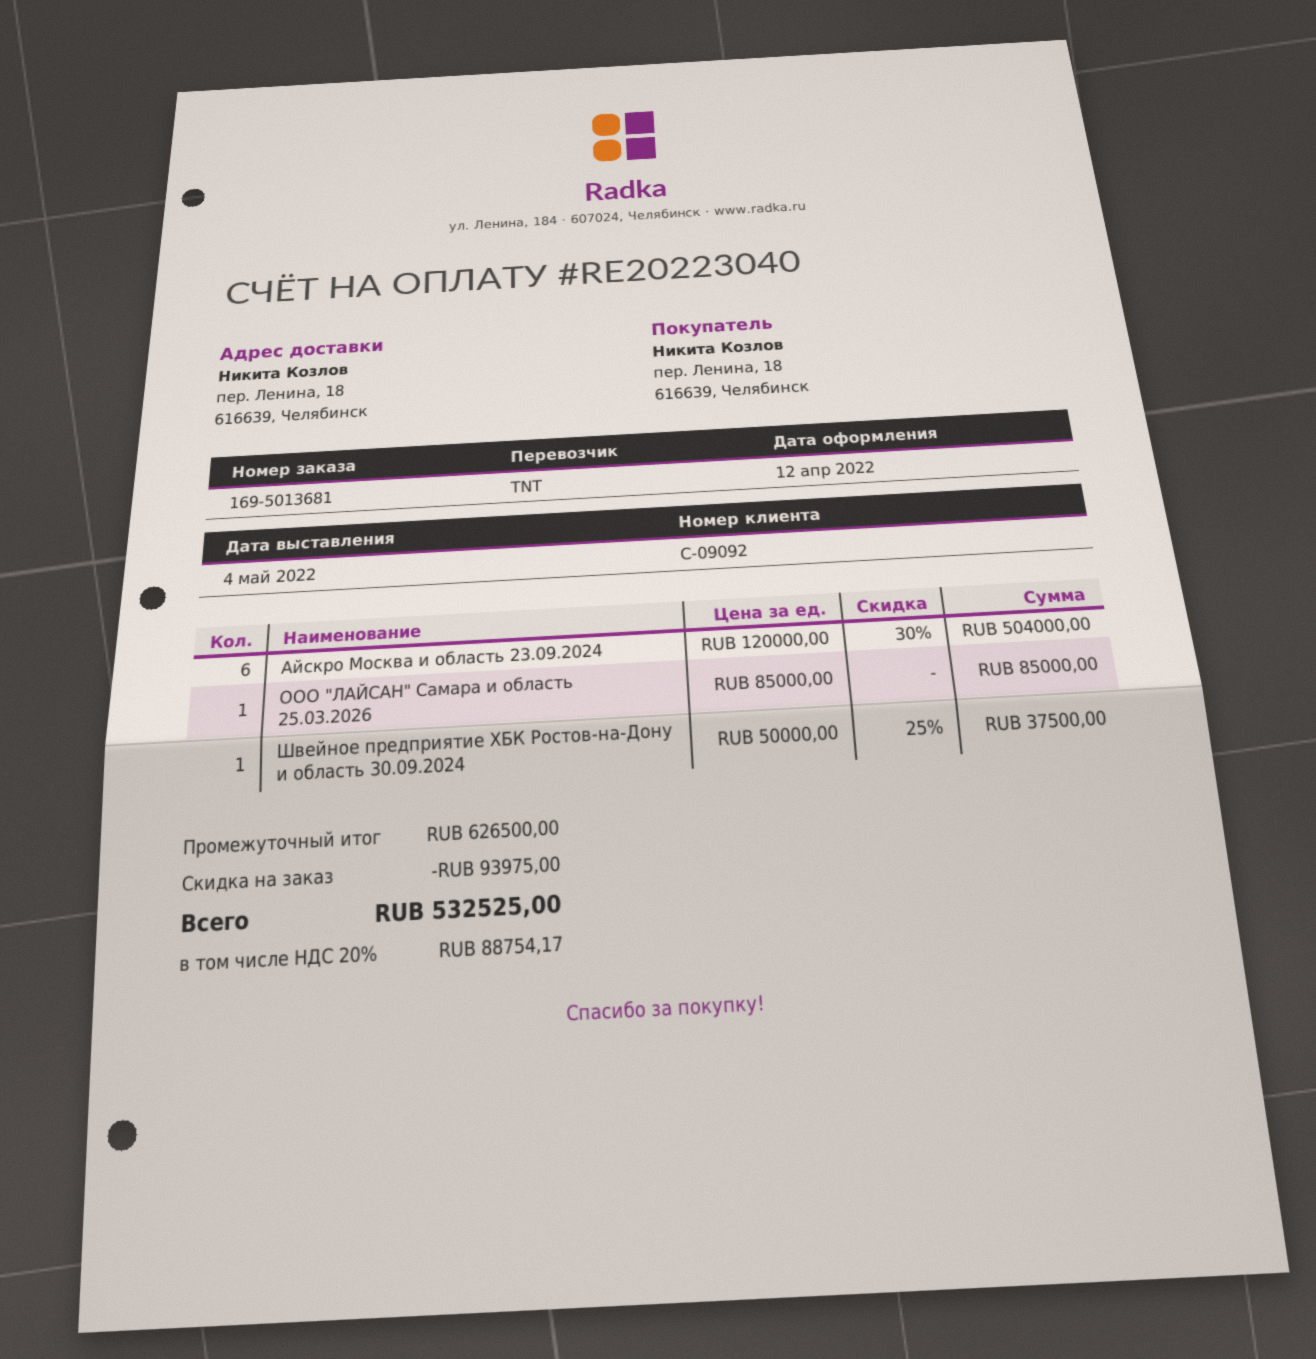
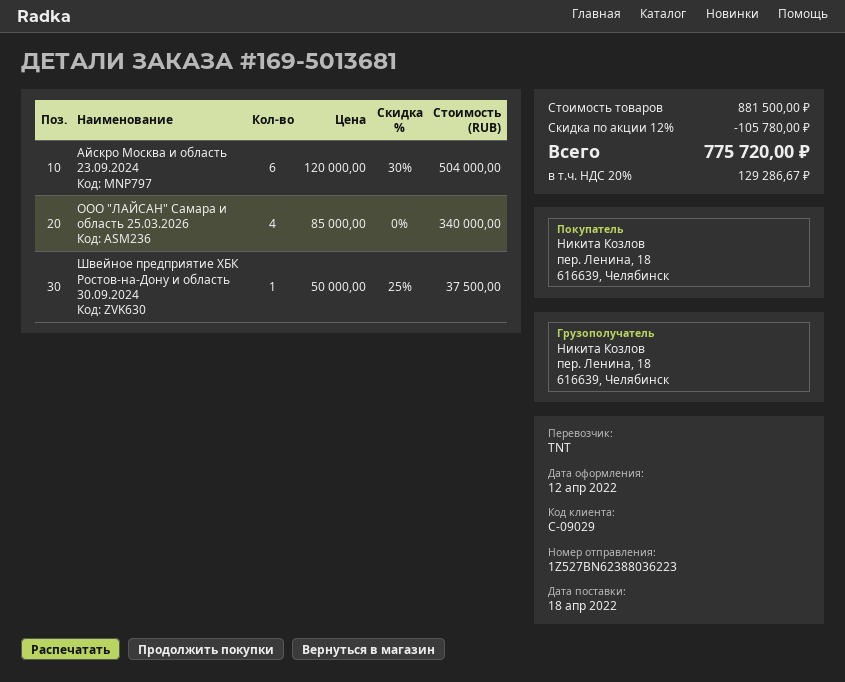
customer number: C-09092 -> C-09029
ООО "ЛАЙСАН" Самара и область 25.03.2026: 1 x 85000.00 = 85000.00 -> 4 x 85000.00 = 340000.00
subtotal: 626500.00 -> 881500.00
discount: 93975.00 -> 105780.00
tax: 20% = 88754.17 -> 20% = 129286.67
total: 532525.00 -> 775720.00

